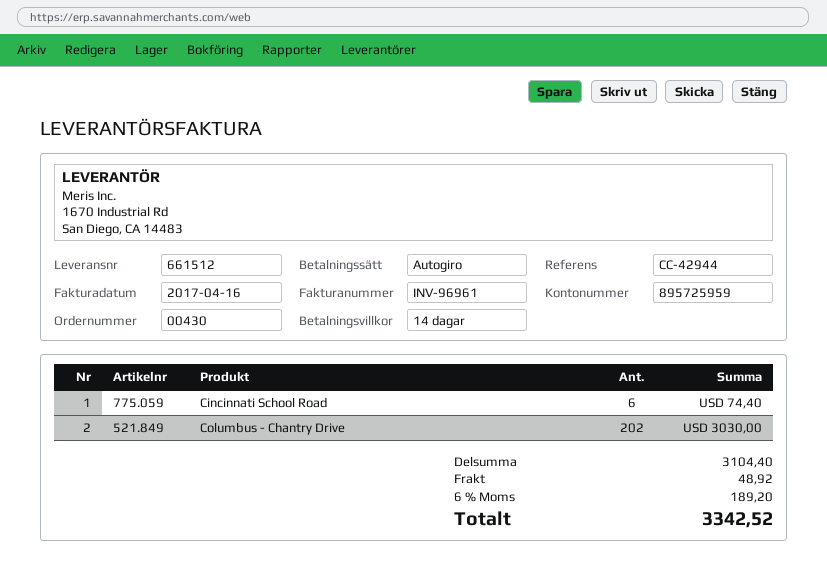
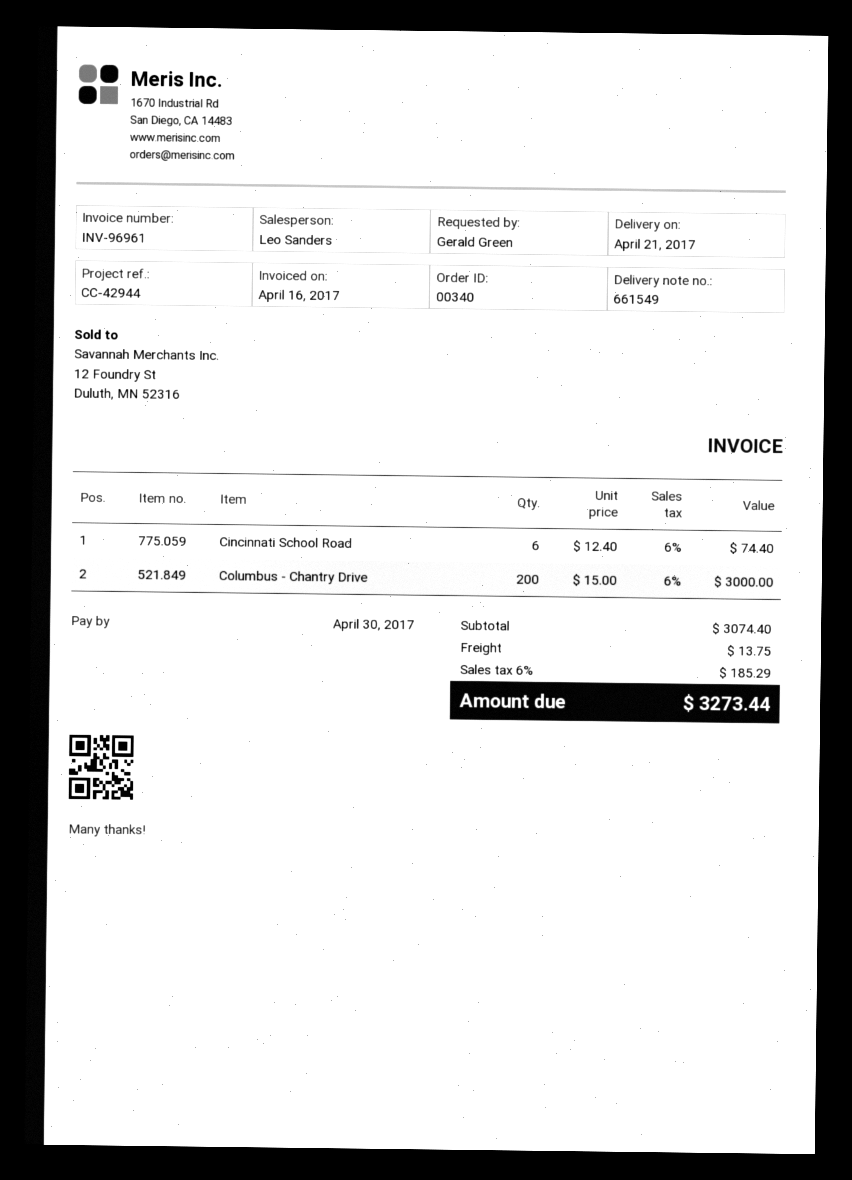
order number: 00430 -> 00340
delivery note number: 661512 -> 661549
Columbus - Chantry Drive: 202 for 3030.00 -> 200 for 3000.00
subtotal: 3104.40 -> 3074.40
shipping: 48.92 -> 13.75
tax: 6% = 189.20 -> 6% = 185.29
total: 3342.52 -> 3273.44

